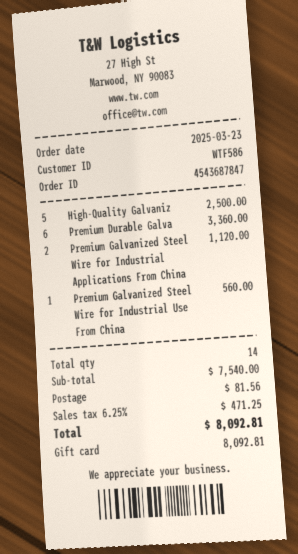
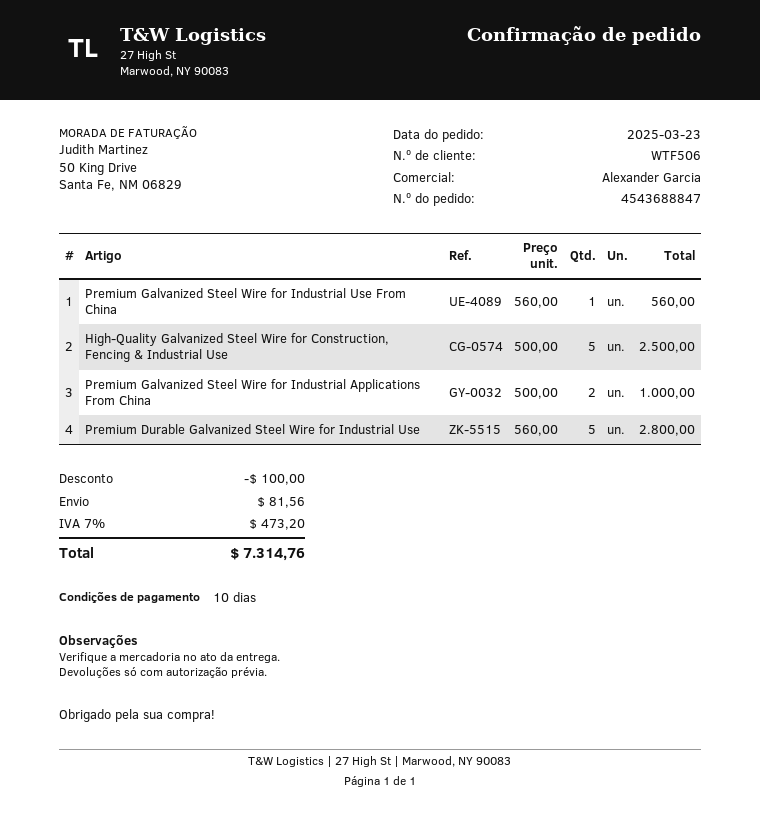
order number: 4543687847 -> 4543688847
customer number: WTF586 -> WTF506
Premium Durable Galva: 6 for 3360.00 -> 5 for 2800.00
Premium Galvanized Steel Wire for Industrial Applications From China: 2 for 1120.00 -> 2 for 1000.00
discount: none -> 100.00
tax: 6.25% = 471.25 -> 7% = 473.20
total: 8092.81 -> 7314.76

